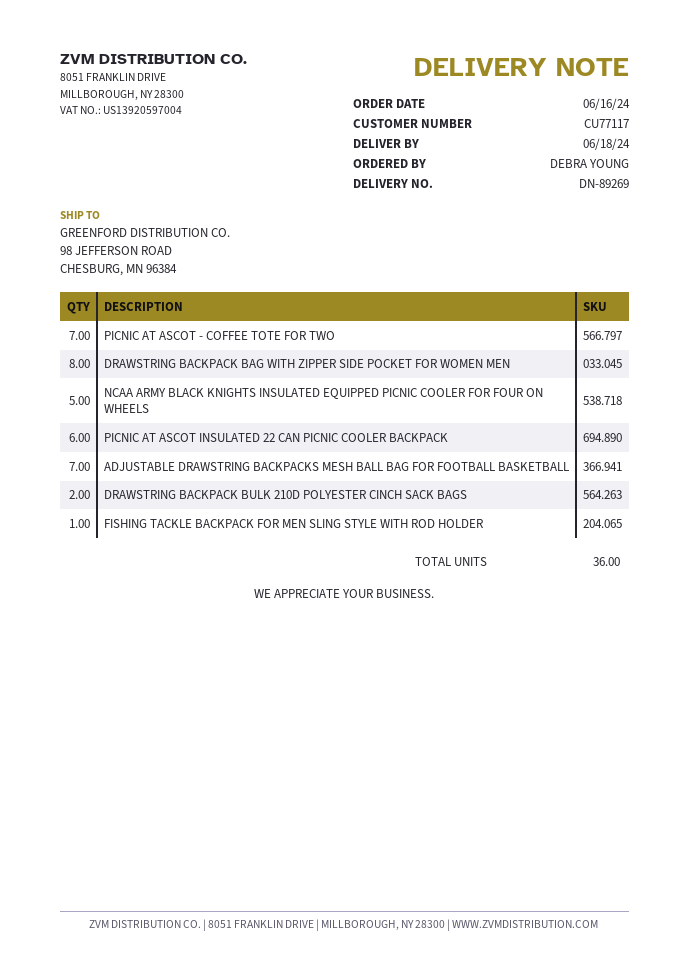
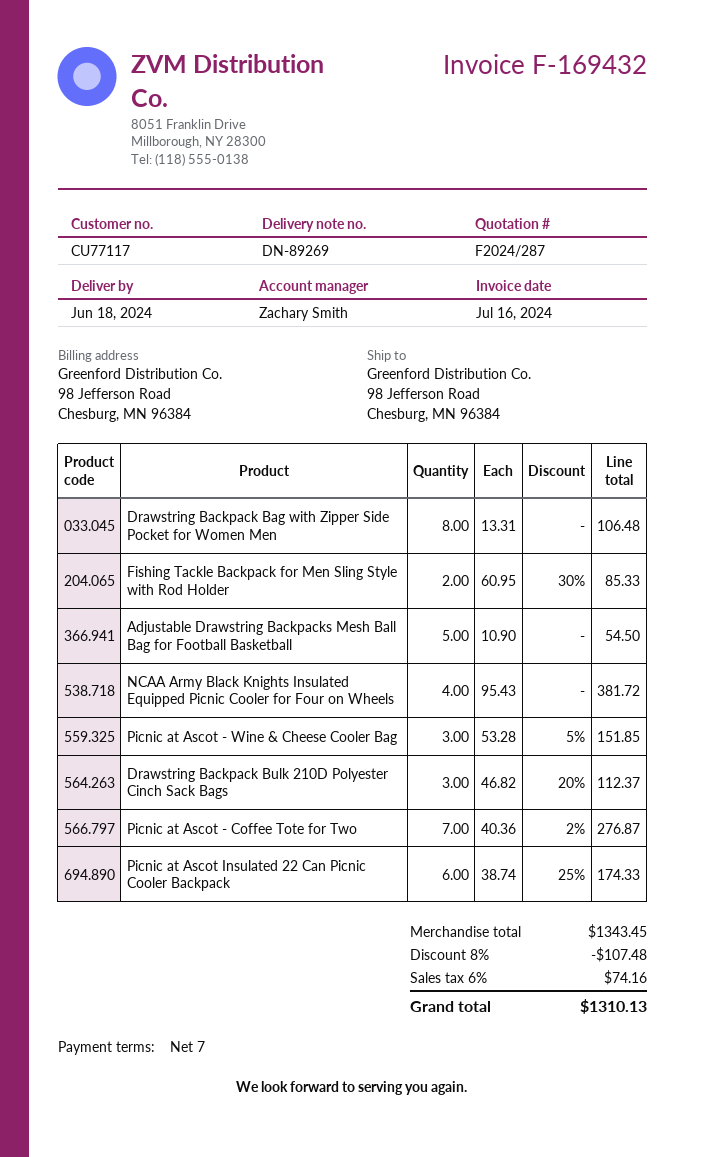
NCAA ARMY BLACK KNIGHTS INSULATED EQUIPPED PICNIC COOLER FOR FOUR ON WHEELS: 5 -> 4
ADJUSTABLE DRAWSTRING BACKPACKS MESH BALL BAG FOR FOOTBALL BASKETBALL: 7 -> 5
DRAWSTRING BACKPACK BULK 210D POLYESTER CINCH SACK BAGS: 2 -> 3
FISHING TACKLE BACKPACK FOR MEN SLING STYLE WITH ROD HOLDER: 1 -> 2
Picnic at Ascot - Wine & Cheese Cooler Bag: none -> 3

